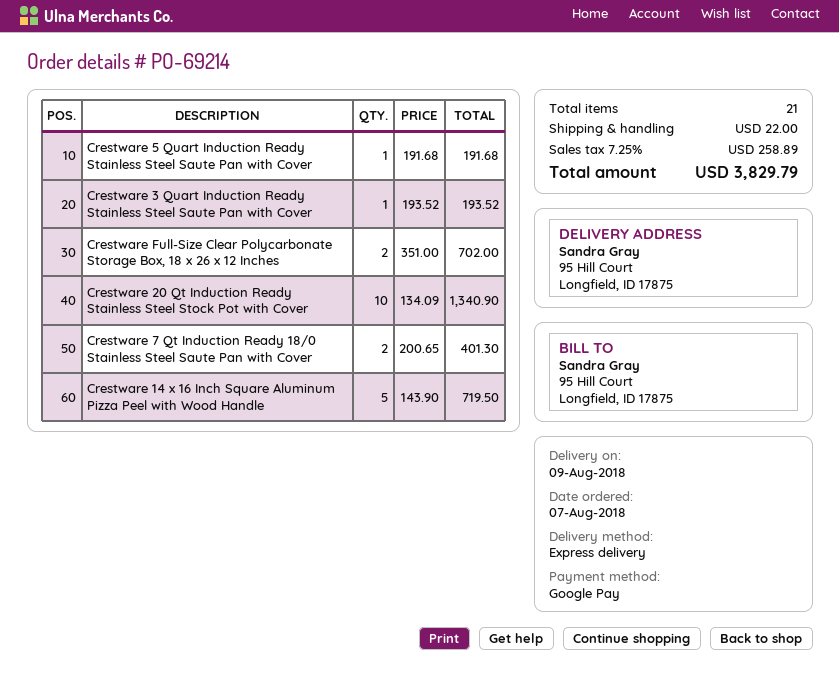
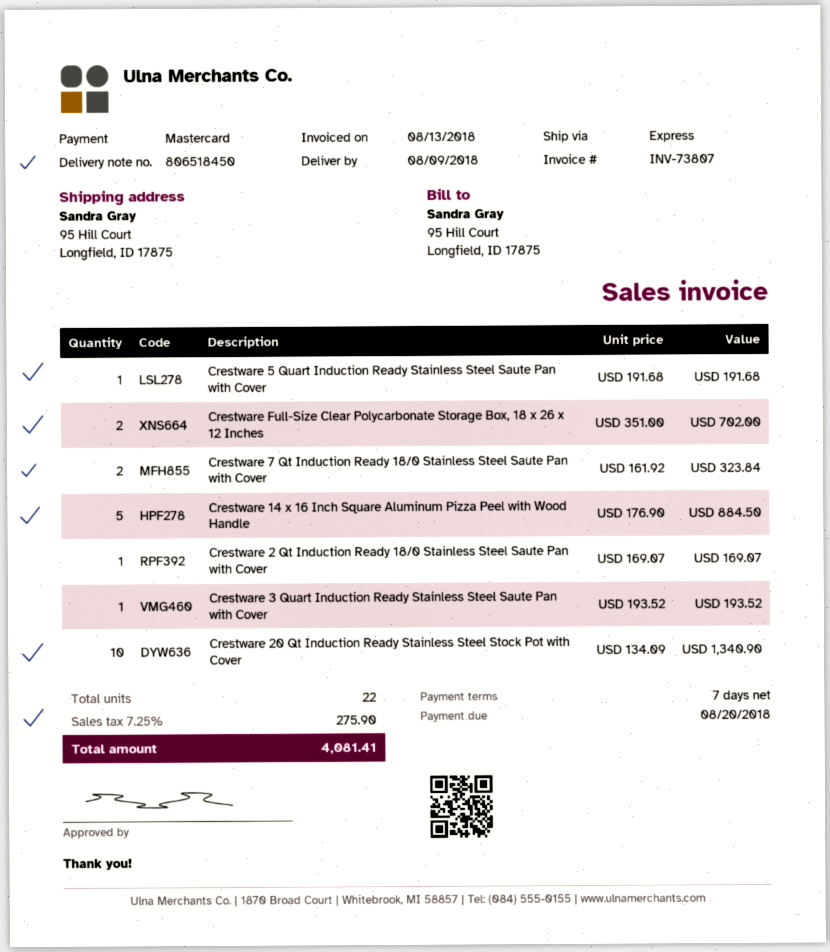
payment method: Google Pay -> Mastercard
Crestware 7 Qt Induction Ready 18/0 Stainless Steel Saute Pan with Cover: 2 x 200.65 = 401.30 -> 2 x 161.92 = 323.84
Crestware 14 x 16 Inch Square Aluminum Pizza Peel with Wood Handle: 5 x 143.90 = 719.50 -> 5 x 176.90 = 884.50
Crestware 2 Qt Induction Ready 18/0 Stainless Steel Saute Pan with Cover: none -> 1 x 169.07 = 169.07
total quantity: 21 -> 22
shipping: 22.00 -> none
tax: 7.25% = 258.89 -> 7.25% = 275.90
total: 3829.79 -> 4081.41

